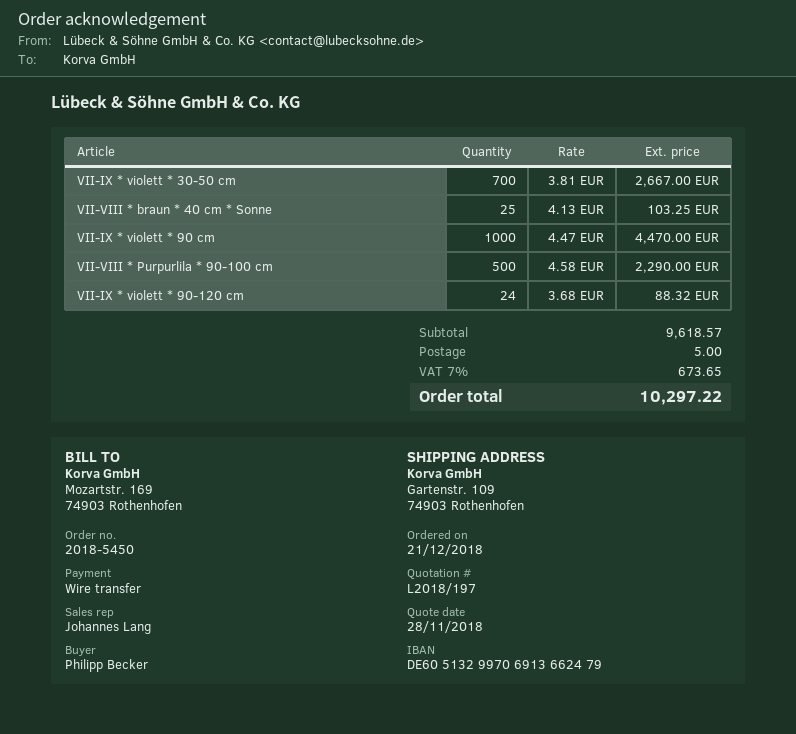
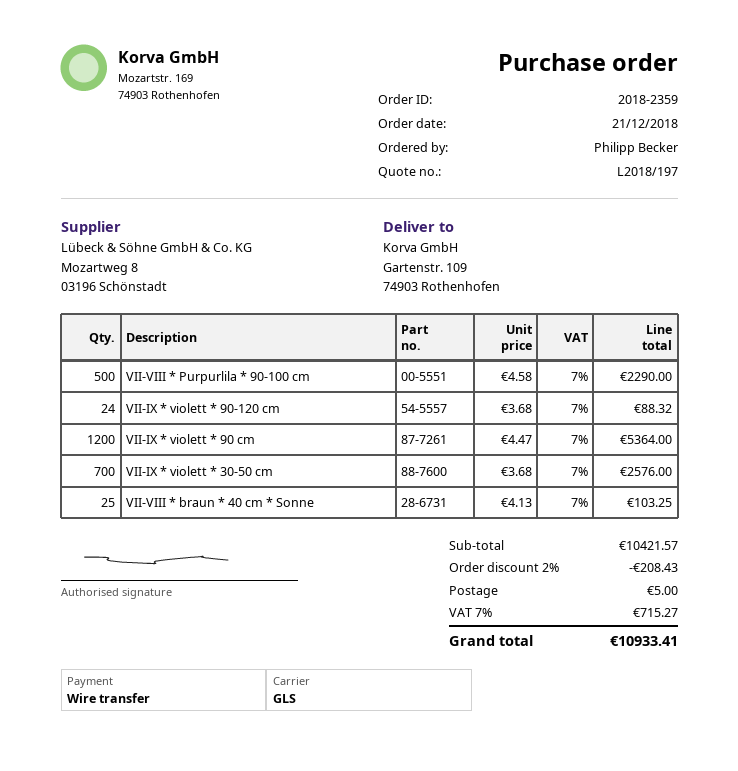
order number: 2018-5450 -> 2018-2359
VII-IX * violett * 30-50 cm: 700 x 3.81 = 2667.00 -> 700 x 3.68 = 2576.00
VII-IX * violett * 90 cm: 1000 x 4.47 = 4470.00 -> 1200 x 4.47 = 5364.00
subtotal: 9618.57 -> 10421.57
discount: none -> 2% = 208.43
tax: 7% = 673.65 -> 7% = 715.27
total: 10297.22 -> 10933.41

